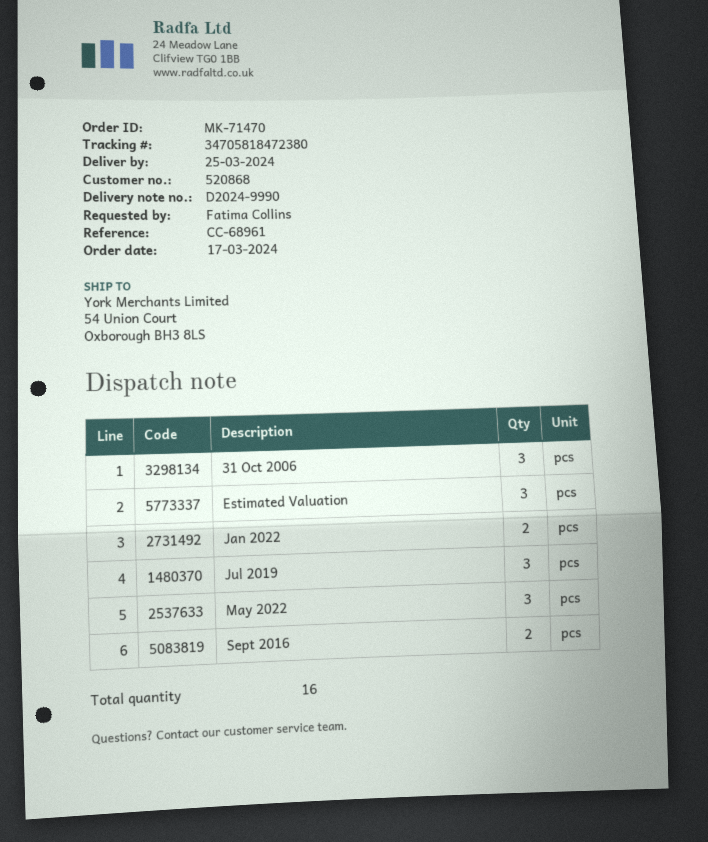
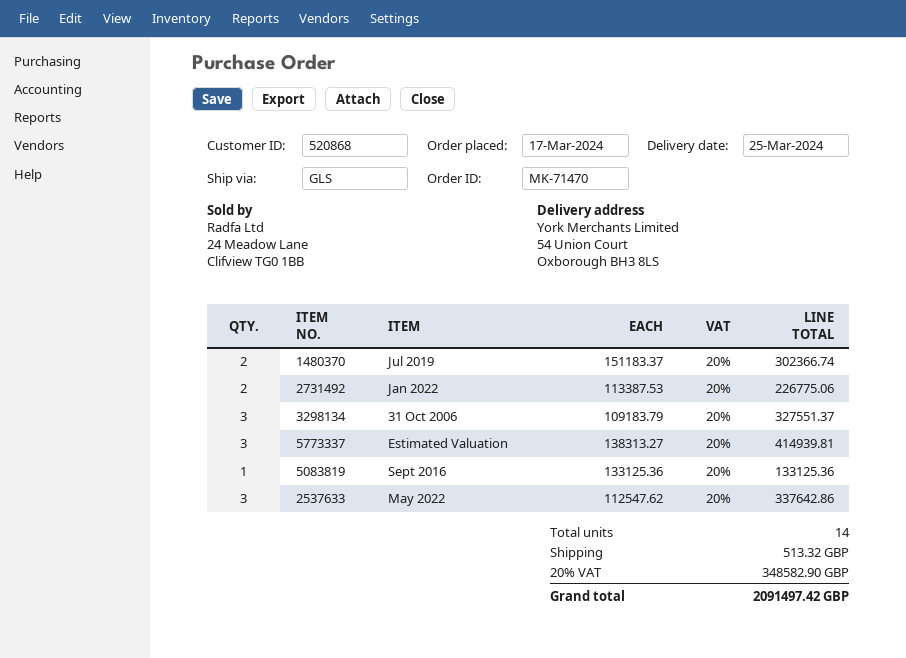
Jul 2019: 3 -> 2
Sept 2016: 2 -> 1
total quantity: 16 -> 14

